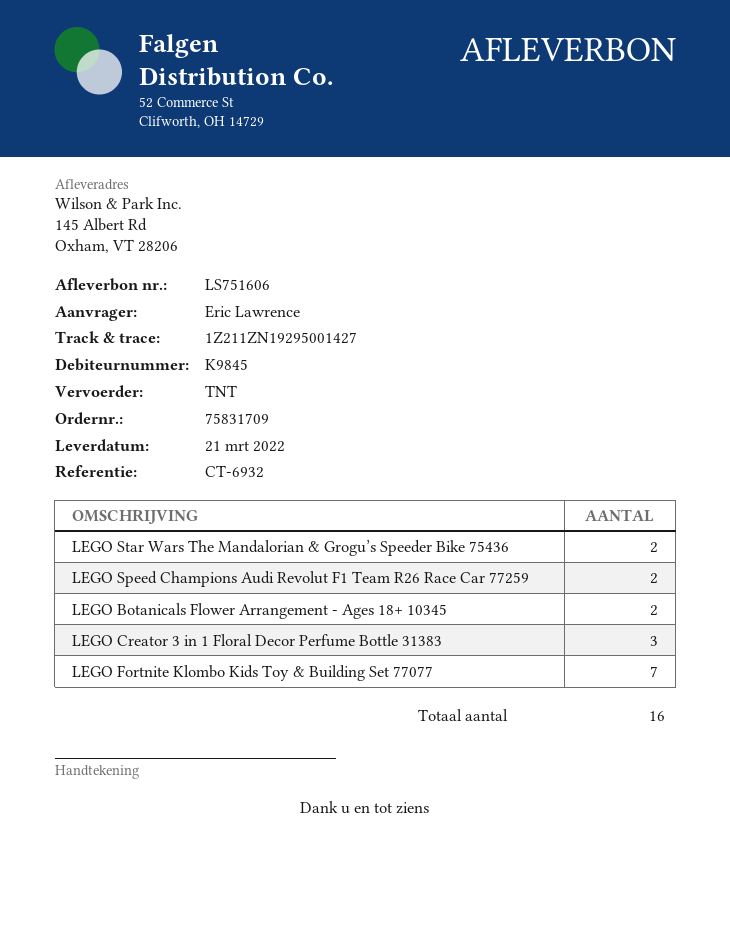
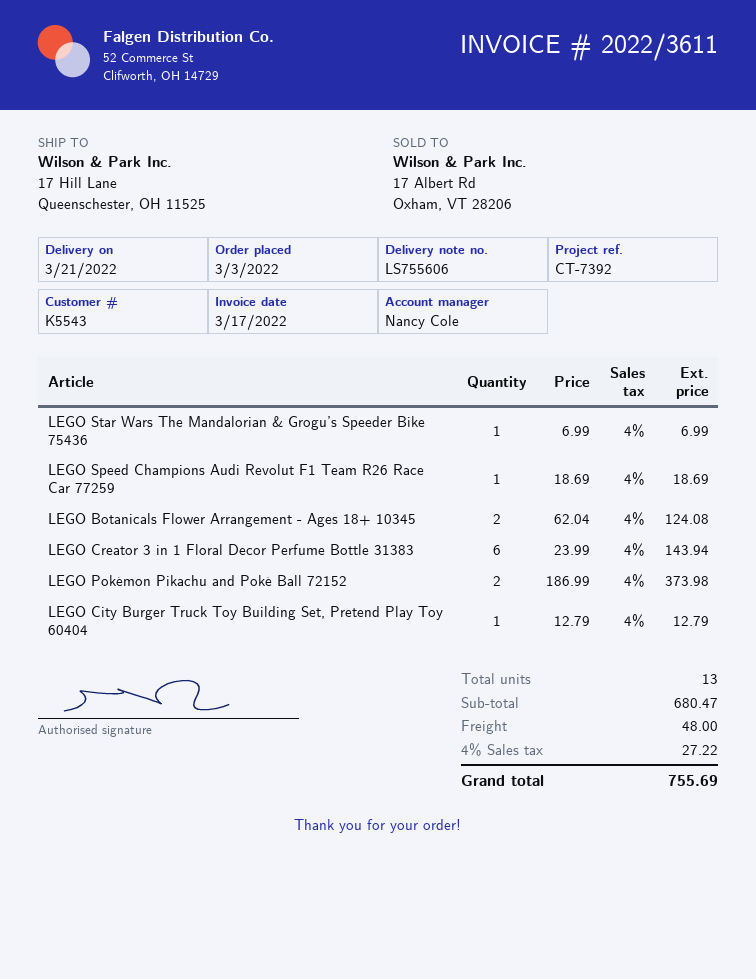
delivery note number: LS751606 -> LS755606
customer number: K9845 -> K5543
reference: CT-6932 -> CT-7392
ship to: 145 Albert Rd, Oxham, VT 28206 -> 17 Hill Lane, Queenschester, OH 11525
LEGO Star Wars The Mandalorian & Grogu’s Speeder Bike 75436: 2 -> 1
LEGO Speed Champions Audi Revolut F1 Team R26 Race Car 77259: 2 -> 1
LEGO Creator 3 in 1 Floral Decor Perfume Bottle 31383: 3 -> 6
LEGO Fortnite Klombo Kids Toy & Building Set 77077: 7 -> none
LEGO Pokémon Pikachu and Poké Ball 72152: none -> 2
LEGO City Burger Truck Toy Building Set, Pretend Play Toy 60404: none -> 1
total quantity: 16 -> 13

